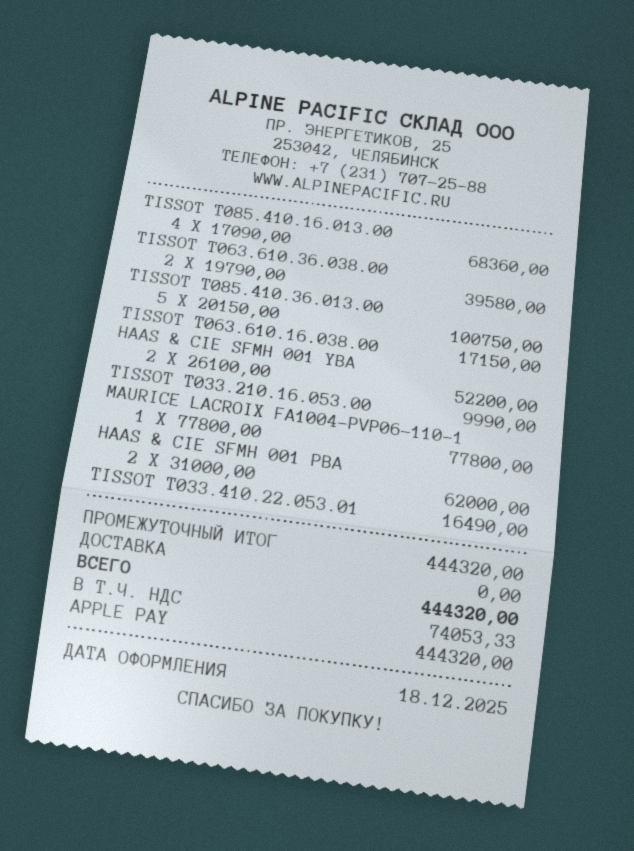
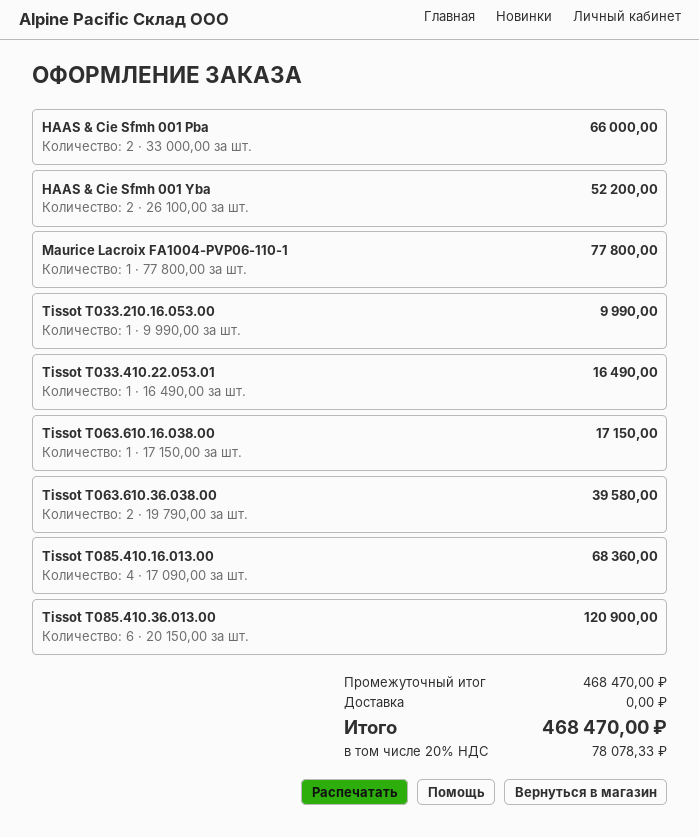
TISSOT T085.410.36.013.00: 5 x 20150.00 = 100750.00 -> 6 x 20150.00 = 120900.00
HAAS & CIE SFMH 001 PBA: 2 x 31000.00 = 62000.00 -> 2 x 33000.00 = 66000.00
subtotal: 444320.00 -> 468470.00
tax: 74053.33 -> 78078.33
total: 444320.00 -> 468470.00

